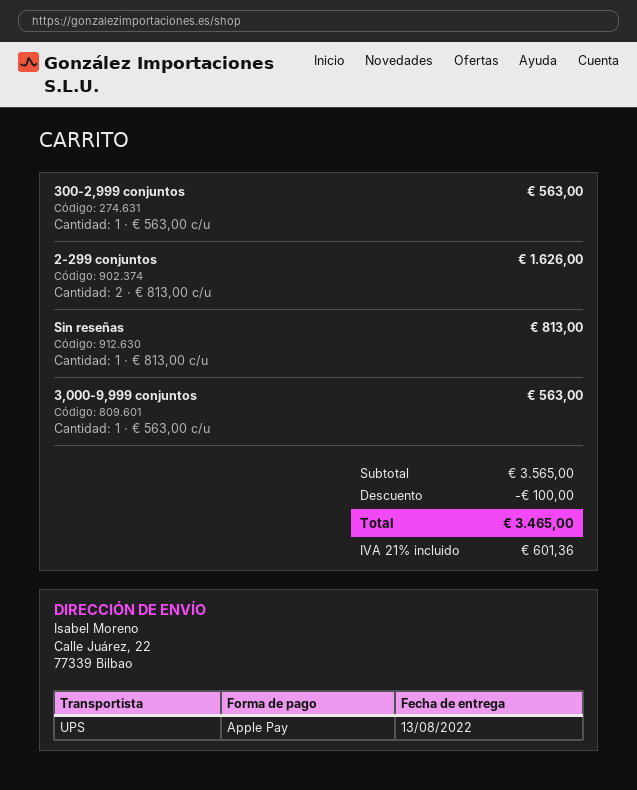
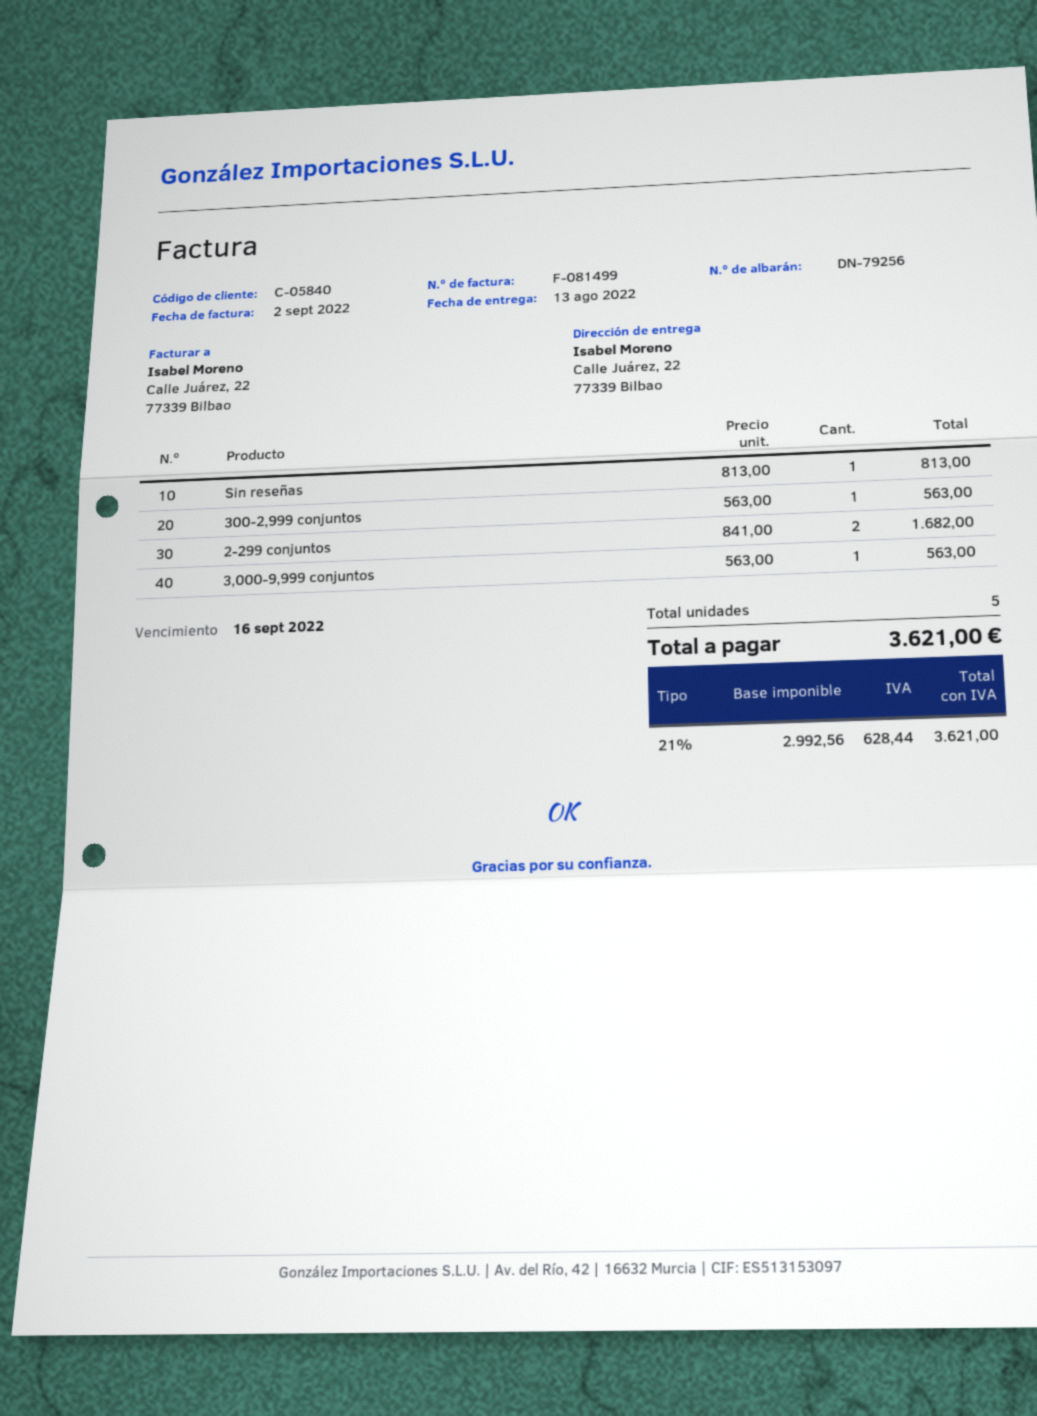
2-299 conjuntos: 2 x 813.00 = 1626.00 -> 2 x 841.00 = 1682.00
discount: 100.00 -> none
tax: 21% = 601.36 -> 21% = 628.44
total: 3465.00 -> 3621.00

